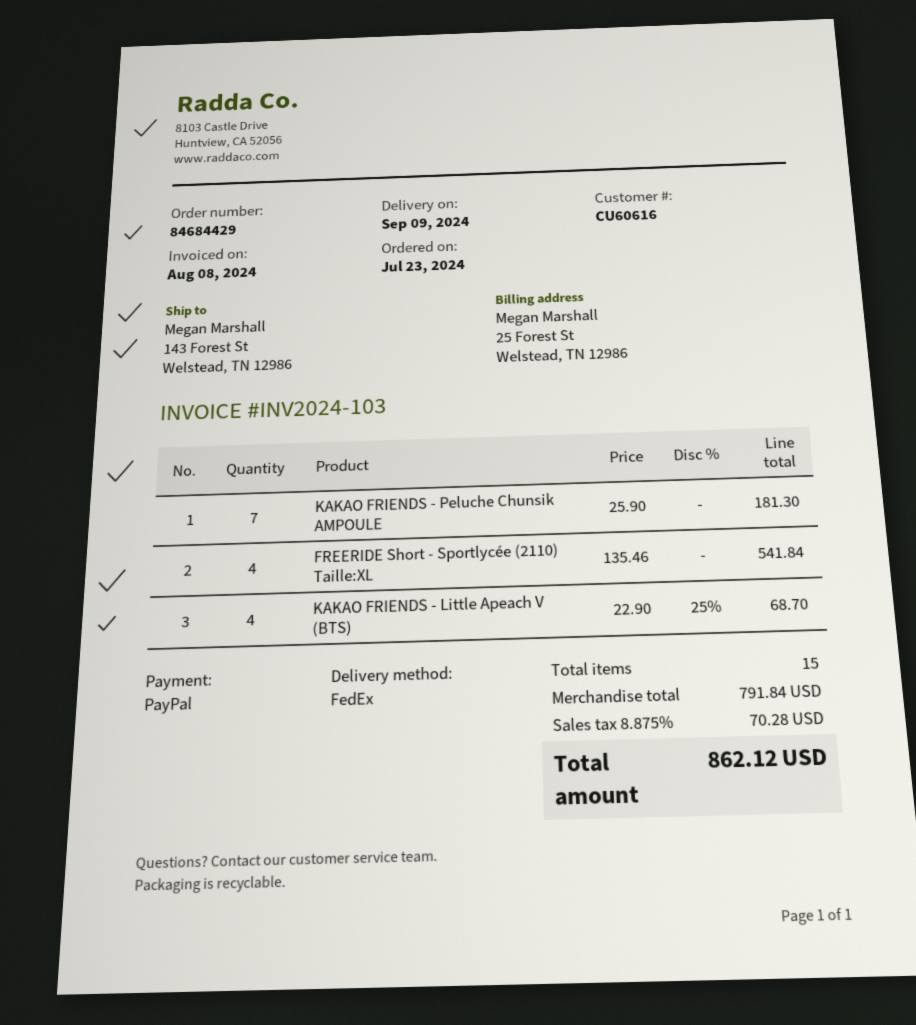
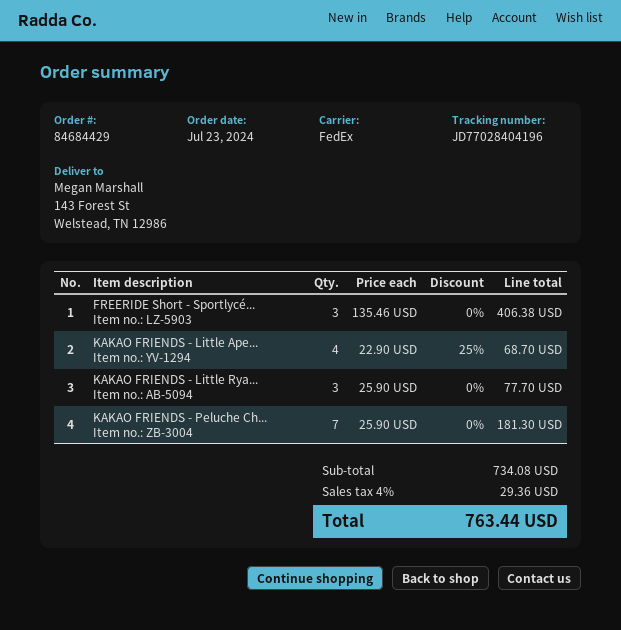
FREERIDE Short - Sportlycée (2110) Taille:XL: 4 x 135.46 = 541.84 -> 3 x 135.46 = 406.38
KAKAO FRIENDS - Little Rya...: none -> 3 x 25.90 = 77.70
subtotal: 791.84 -> 734.08
tax: 8.875% = 70.28 -> 4% = 29.36
total: 862.12 -> 763.44

